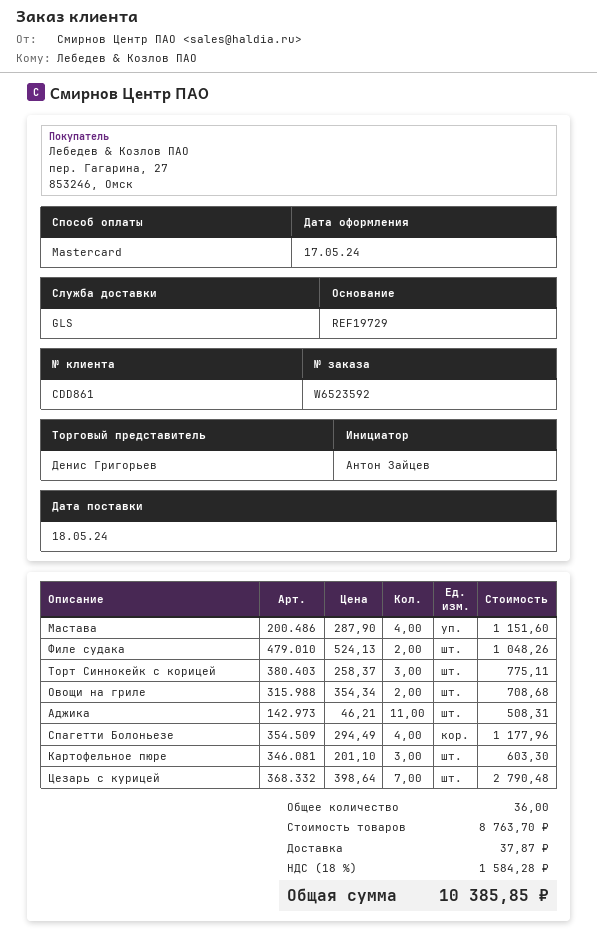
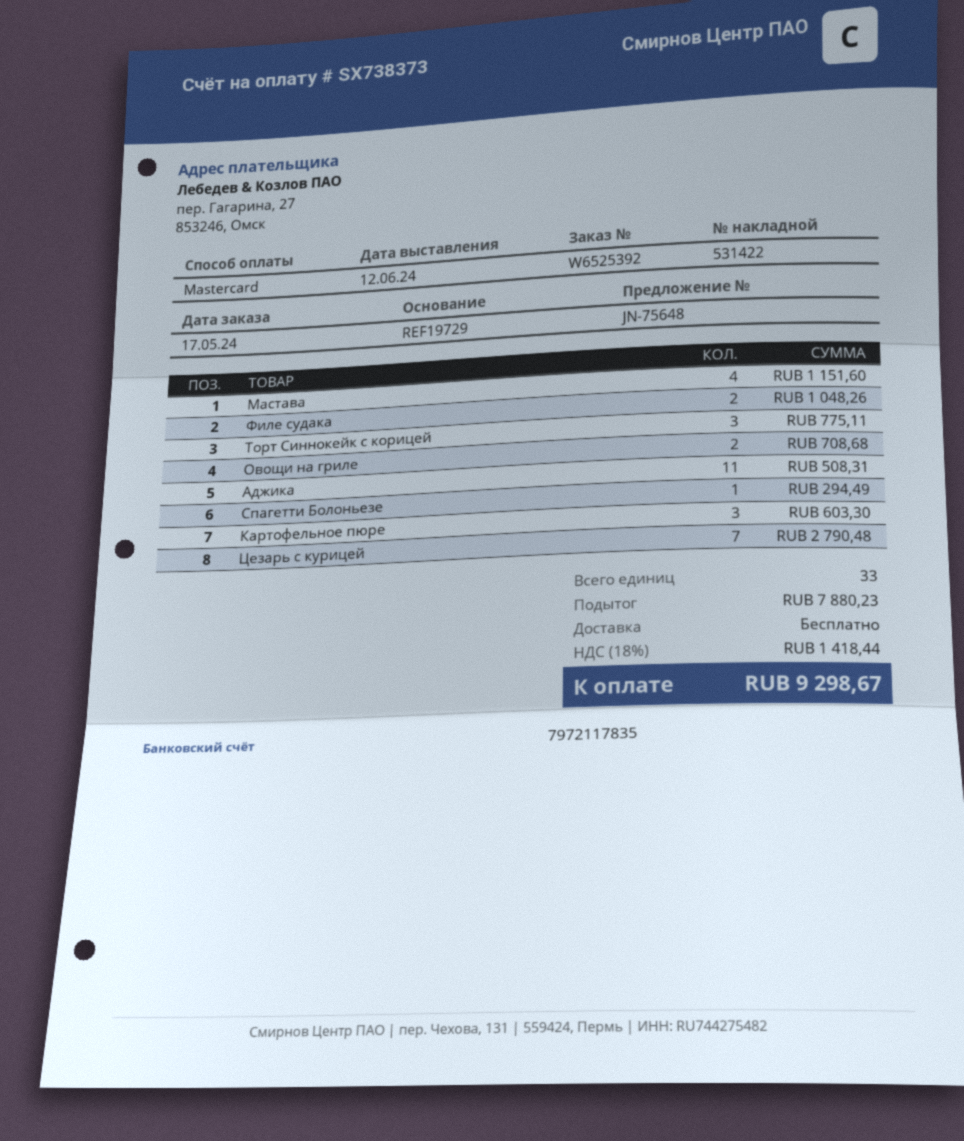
order number: W6523592 -> W6525392
Спагетти Болоньезе: 4 for 1177.96 -> 1 for 294.49
total quantity: 36 -> 33
subtotal: 8763.70 -> 7880.23
shipping: 37.87 -> 0.00
tax: 18% = 1584.28 -> 18% = 1418.44
total: 10385.85 -> 9298.67

